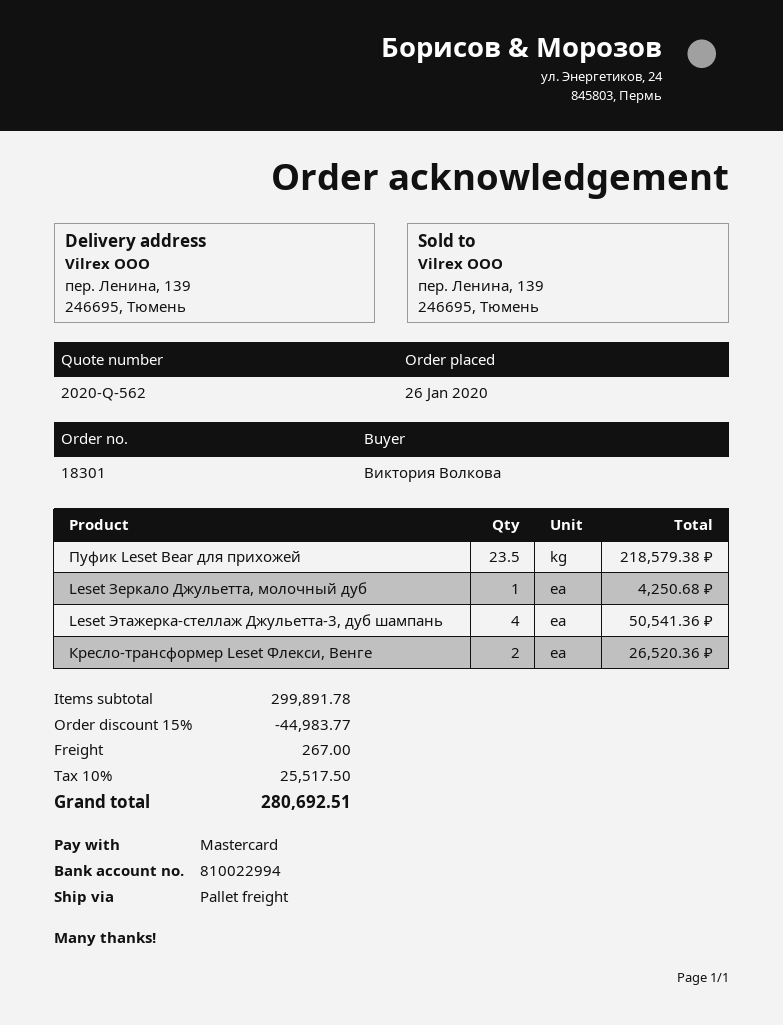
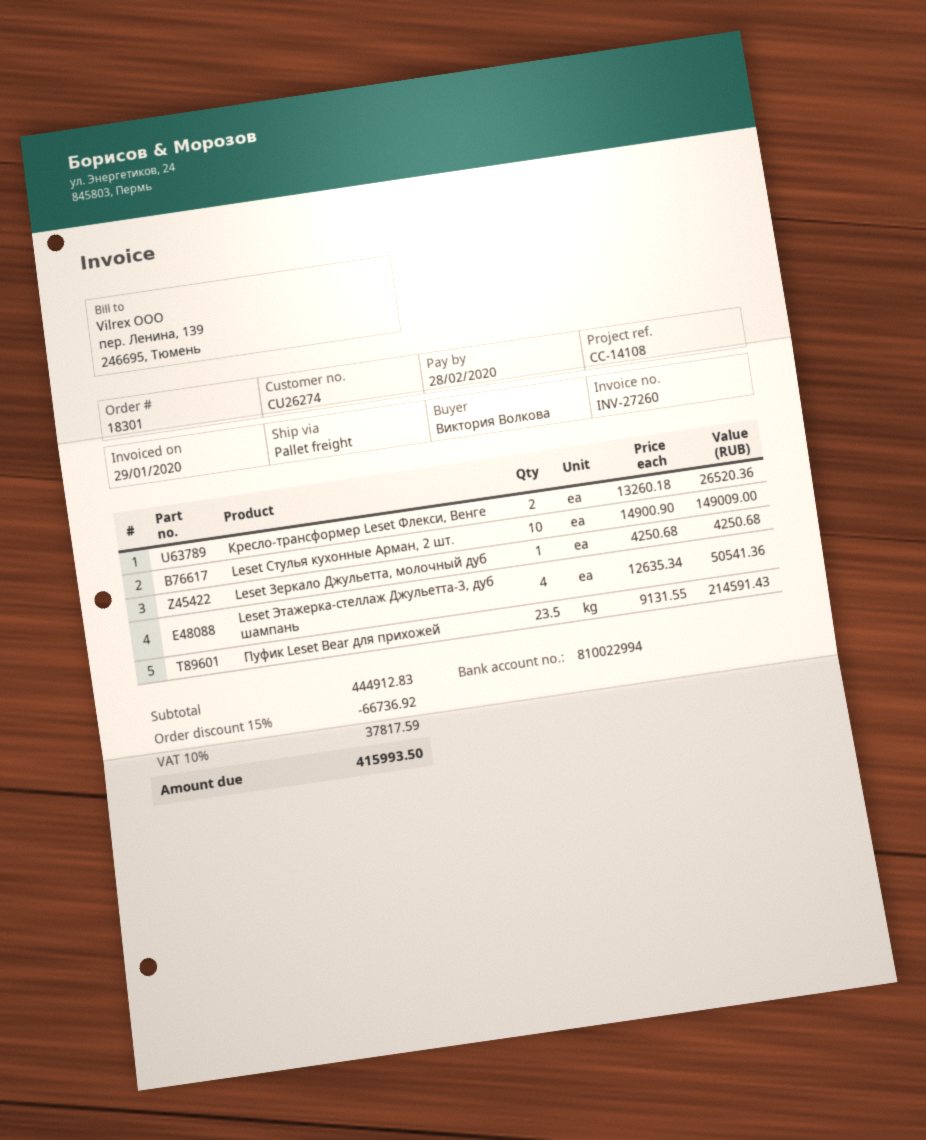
Пуфик Leset Bear для прихожей: 23.5 for 218579.38 -> 23.5 for 214591.43
Leset Стулья кухонные Арман, 2 шт.: none -> 10 for 149009.00
subtotal: 299891.78 -> 444912.83
discount: 15% = 44983.77 -> 15% = 66736.92
shipping: 267.00 -> none
tax: 10% = 25517.50 -> 10% = 37817.59
total: 280692.51 -> 415993.50

